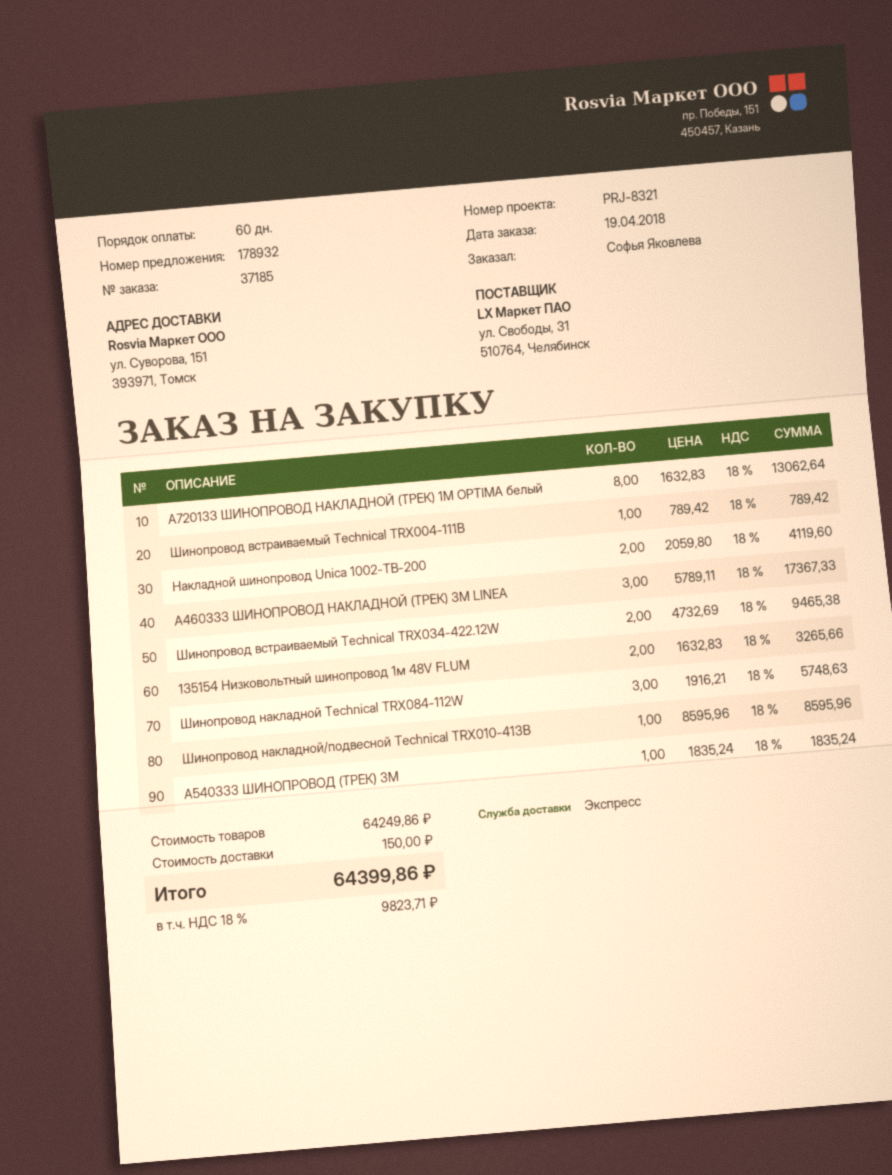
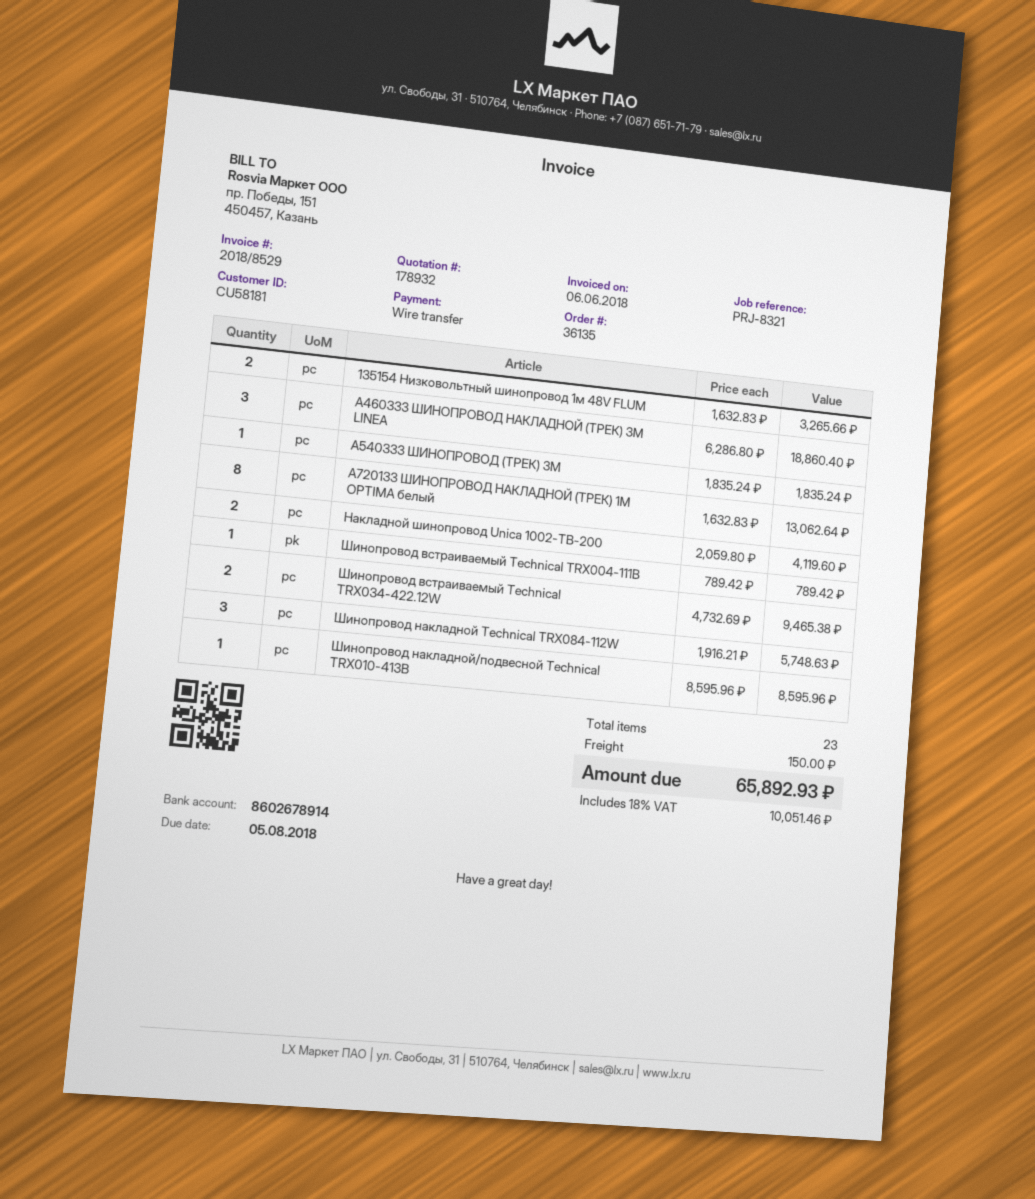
order number: 37185 -> 36135
A460333 ШИНОПРОВОД НАКЛАДНОЙ (ТРЕК) 3M LINEA: 3 x 5789.11 = 17367.33 -> 3 x 6286.80 = 18860.40
tax: 18% = 9823.71 -> 18% = 10051.46
total: 64399.86 -> 65892.93

